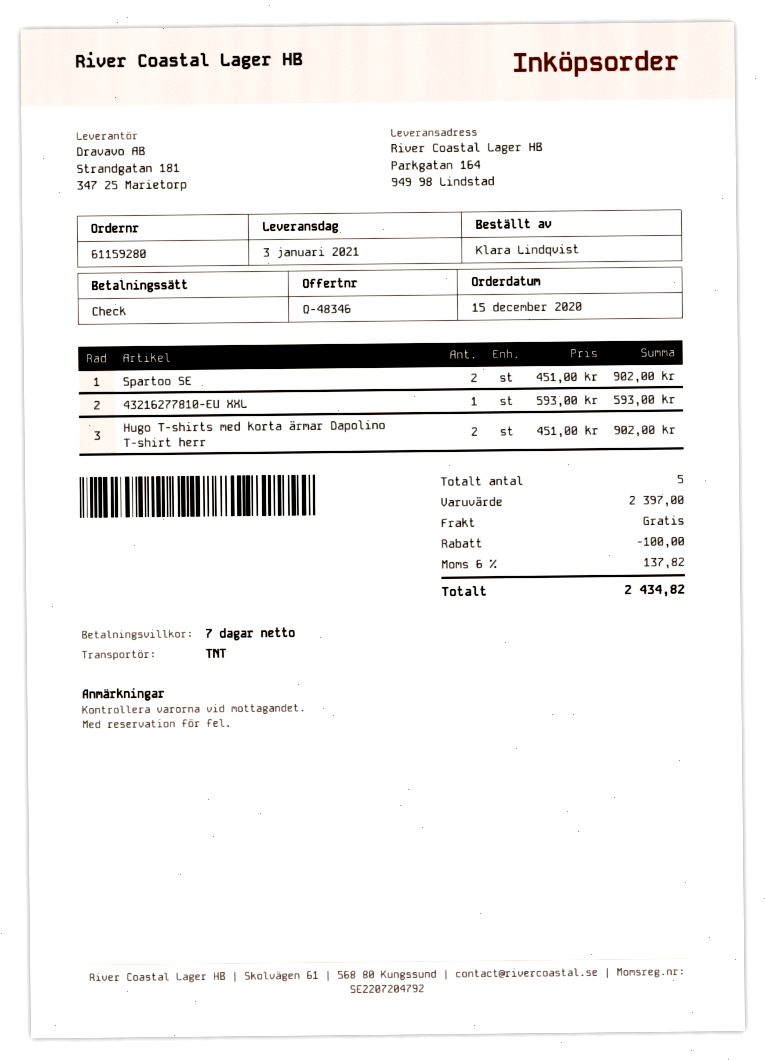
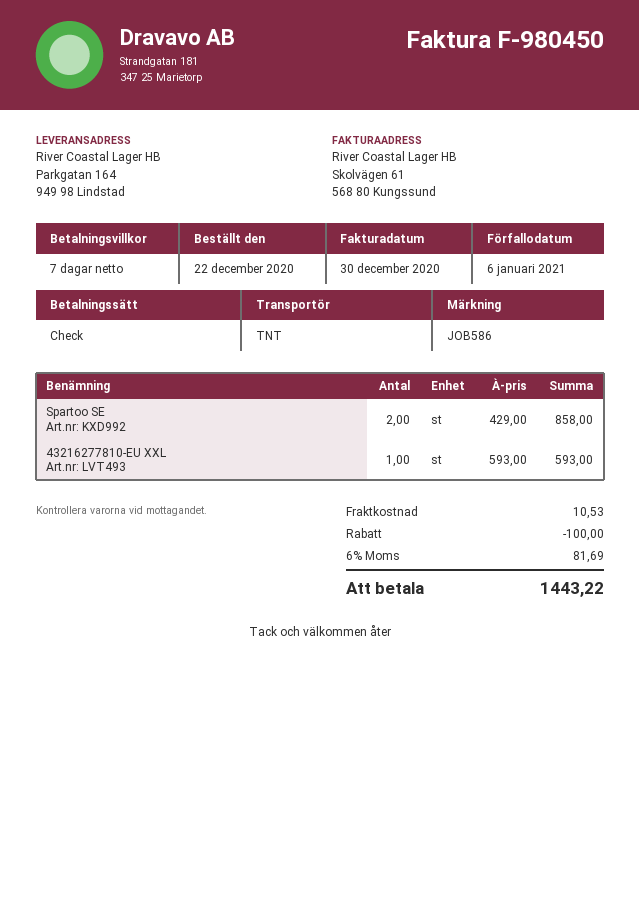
order date: 2020-12-15 -> 2020-12-22
Spartoo SE: 2 x 451.00 = 902.00 -> 2 x 429.00 = 858.00
Hugo T-shirts med korta ärmar Dapolino T-shirt herr: 2 x 451.00 = 902.00 -> none
shipping: 0.00 -> 10.53
tax: 6% = 137.82 -> 6% = 81.69
total: 2434.82 -> 1443.22

